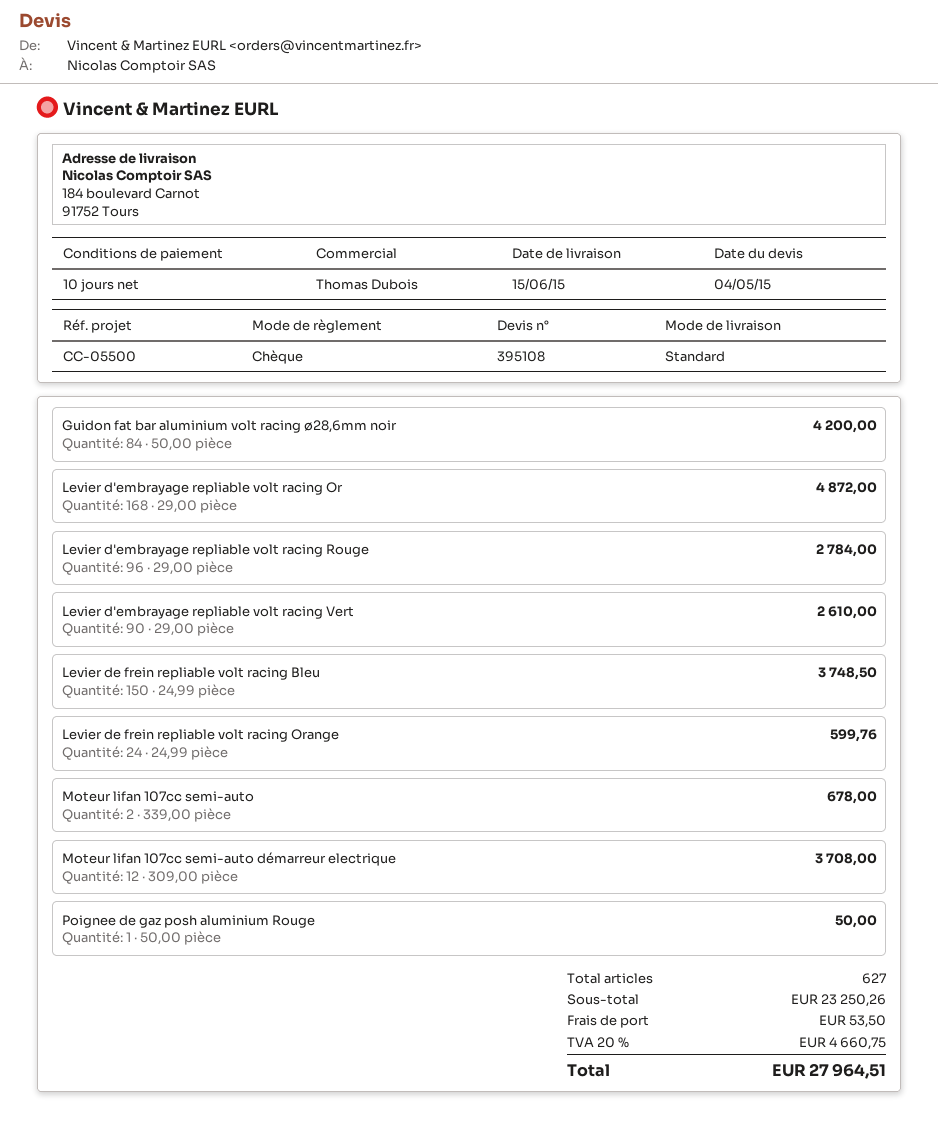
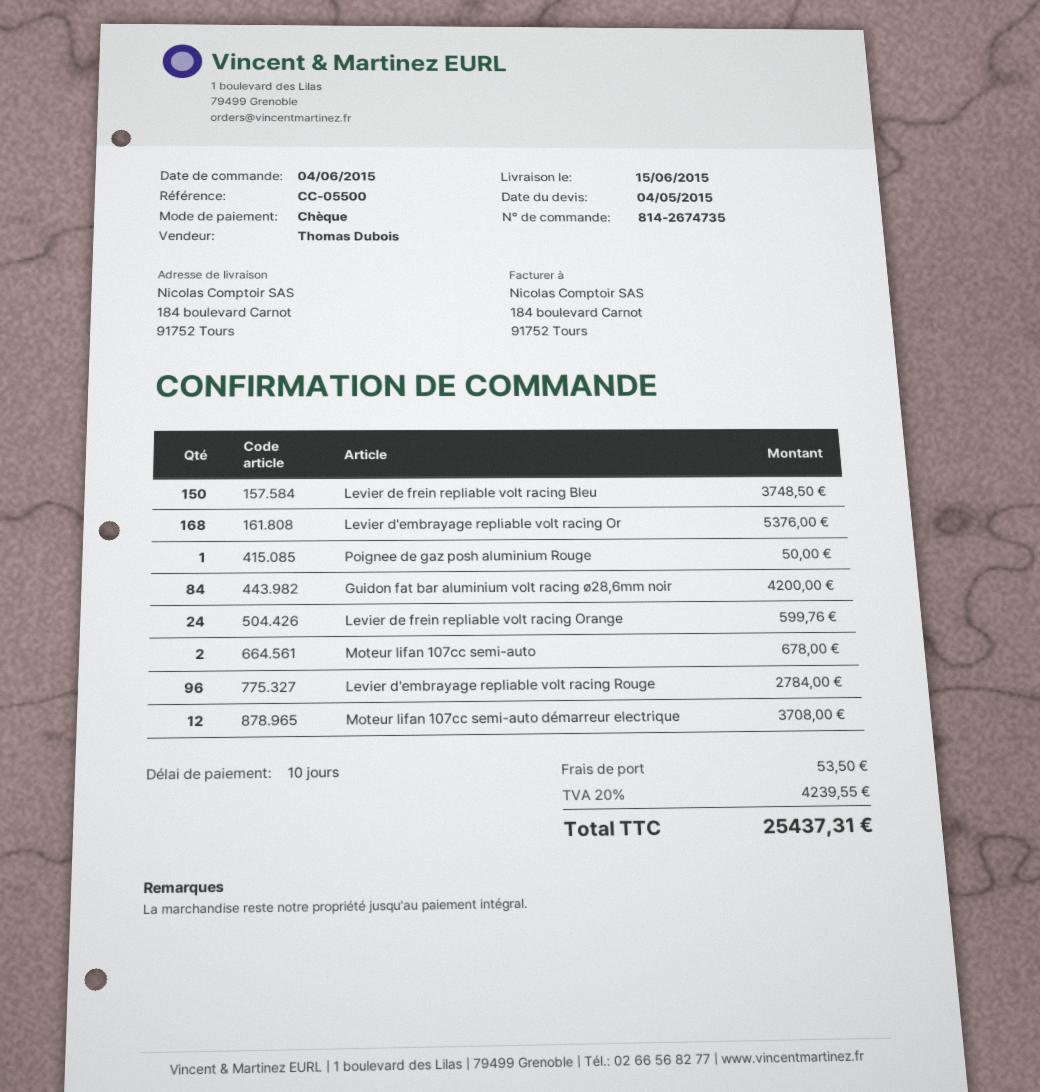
Levier d'embrayage repliable volt racing Or: 168 for 4872.00 -> 168 for 5376.00
Levier d'embrayage repliable volt racing Vert: 90 for 2610.00 -> none
tax: 20% = 4660.75 -> 20% = 4239.55
total: 27964.51 -> 25437.31

